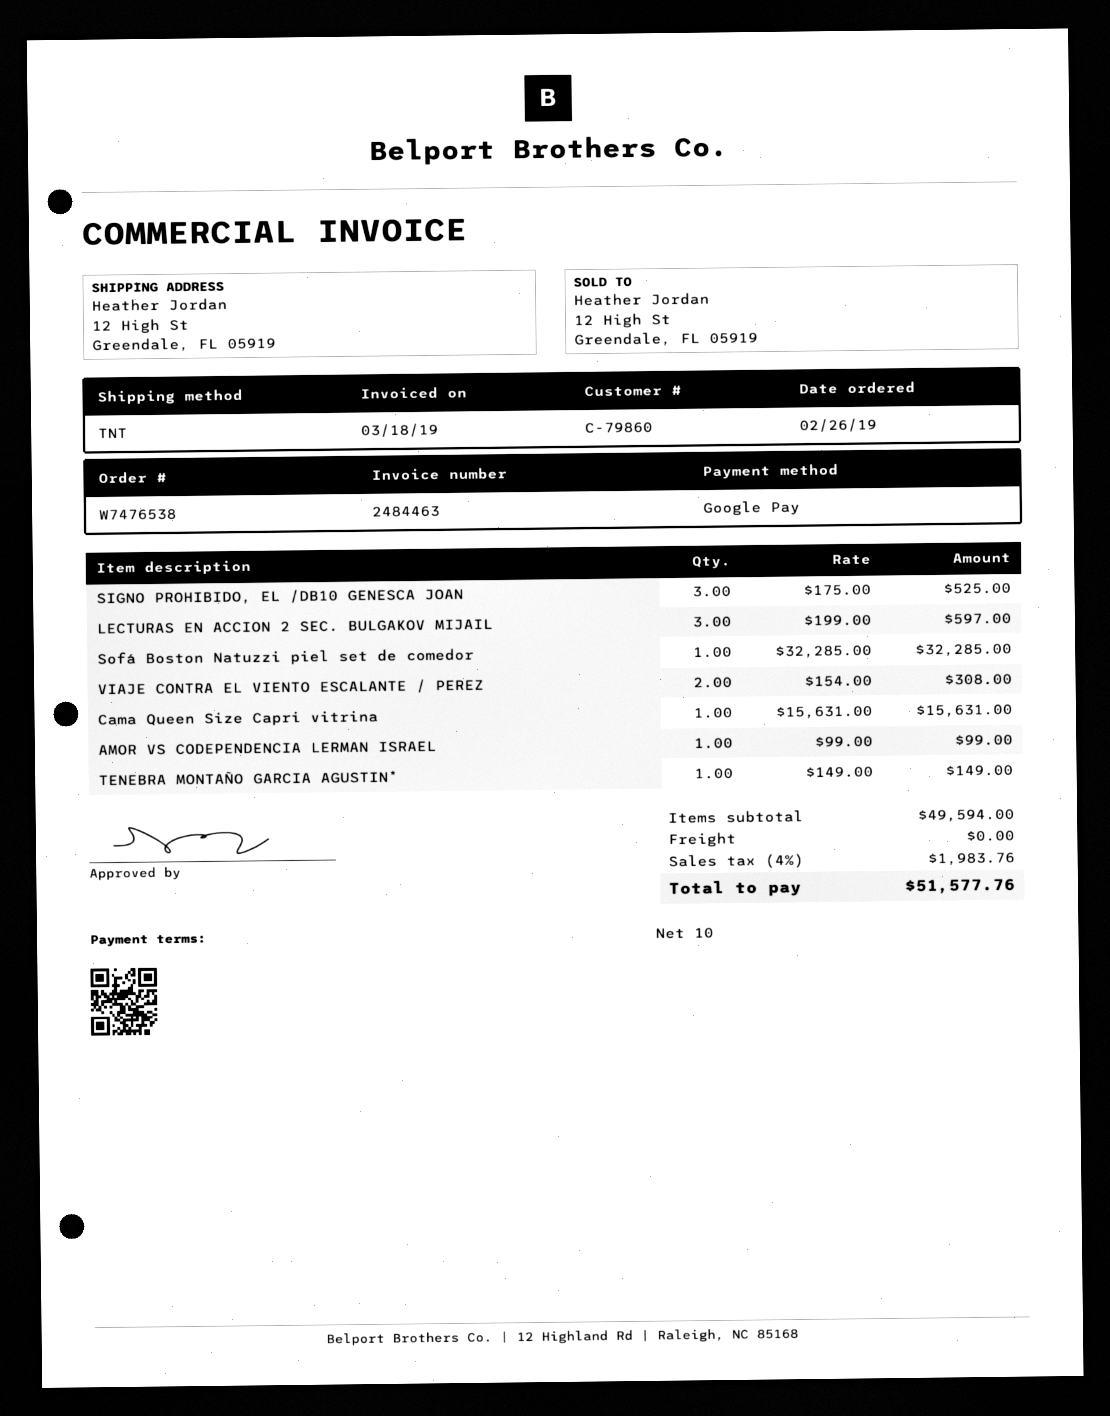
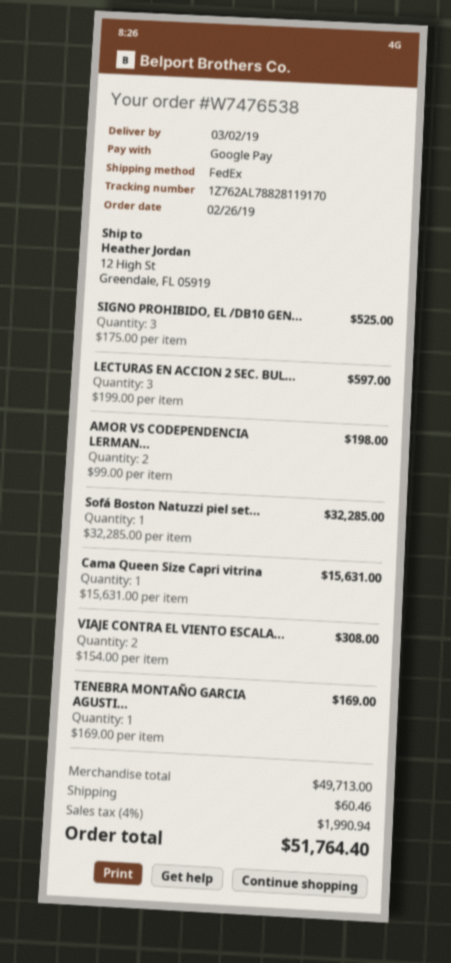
shipping method: TNT -> FedEx
AMOR VS CODEPENDENCIA LERMAN ISRAEL: 1 x 99.00 = 99.00 -> 2 x 99.00 = 198.00
TENEBRA MONTAÑO GARCIA AGUSTIN*: 1 x 149.00 = 149.00 -> 1 x 169.00 = 169.00
subtotal: 49594.00 -> 49713.00
shipping: 0.00 -> 60.46
tax: 4% = 1983.76 -> 4% = 1990.94
total: 51577.76 -> 51764.40

